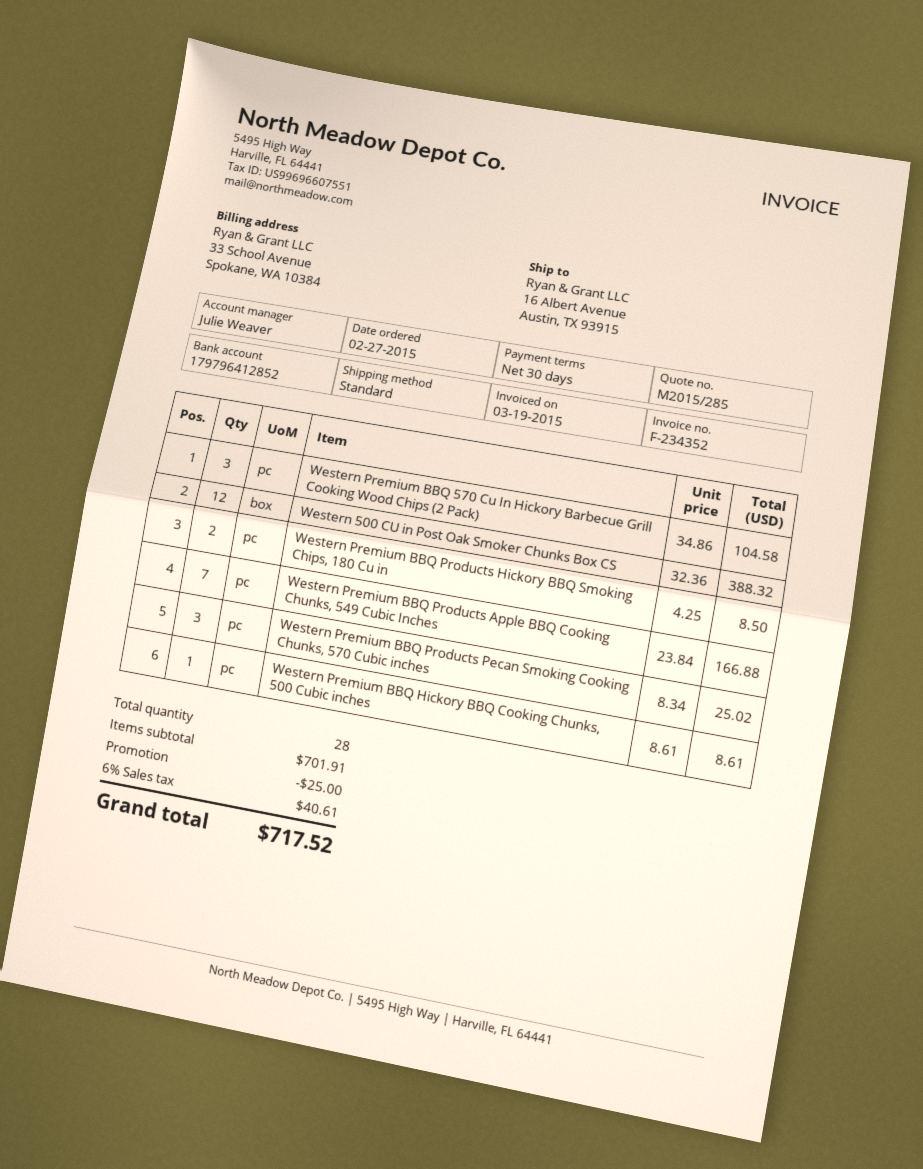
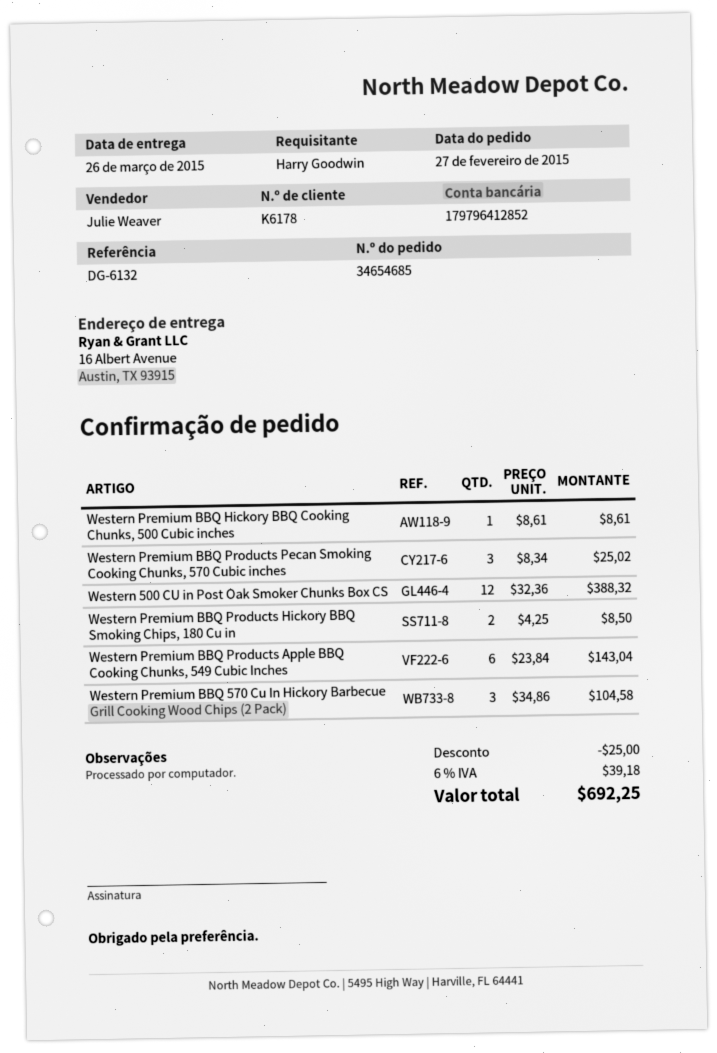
Western Premium BBQ Products Apple BBQ Cooking Chunks, 549 Cubic Inches: 7 x 23.84 = 166.88 -> 6 x 23.84 = 143.04
tax: 6% = 40.61 -> 6% = 39.18
total: 717.52 -> 692.25

